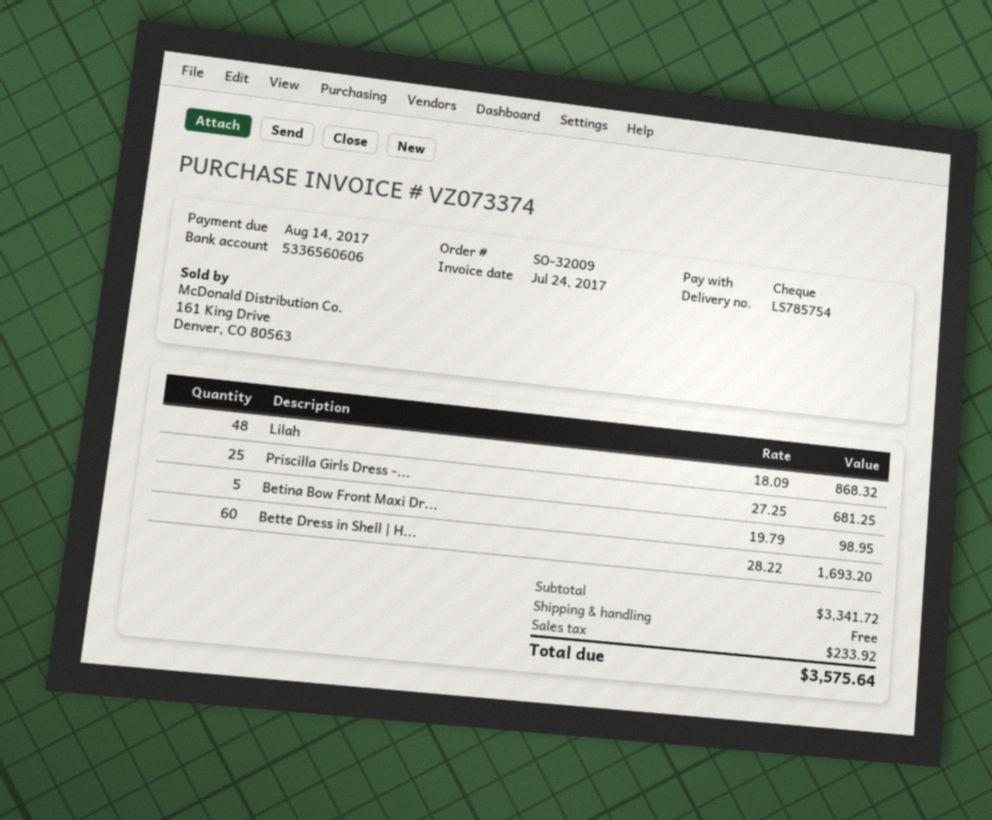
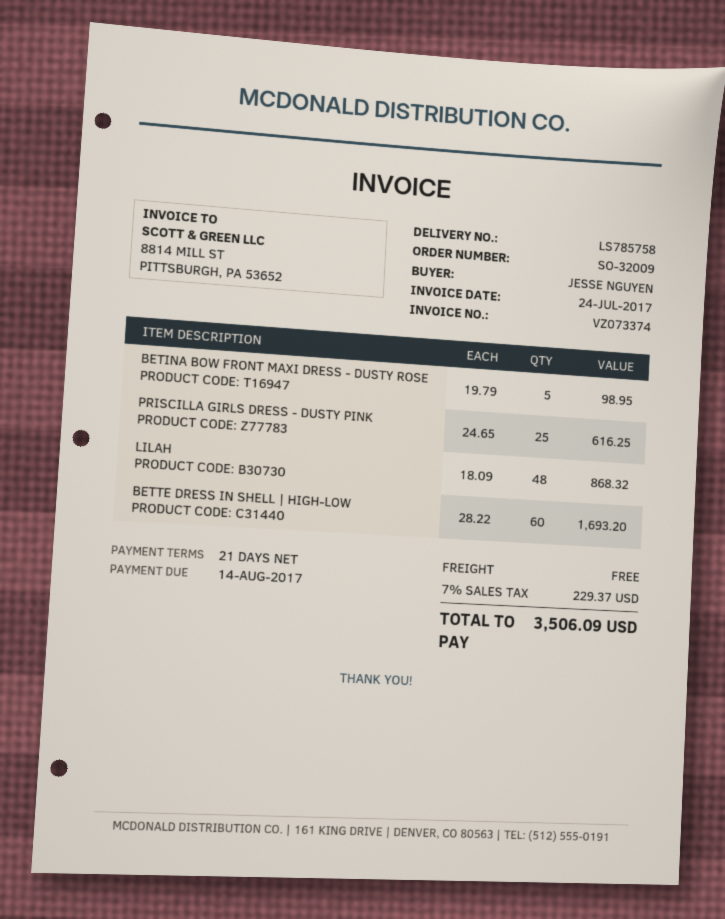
delivery note number: LS785754 -> LS785758
Priscilla Girls Dress -...: 25 x 27.25 = 681.25 -> 25 x 24.65 = 616.25
tax: 233.92 -> 229.37
total: 3575.64 -> 3506.09

